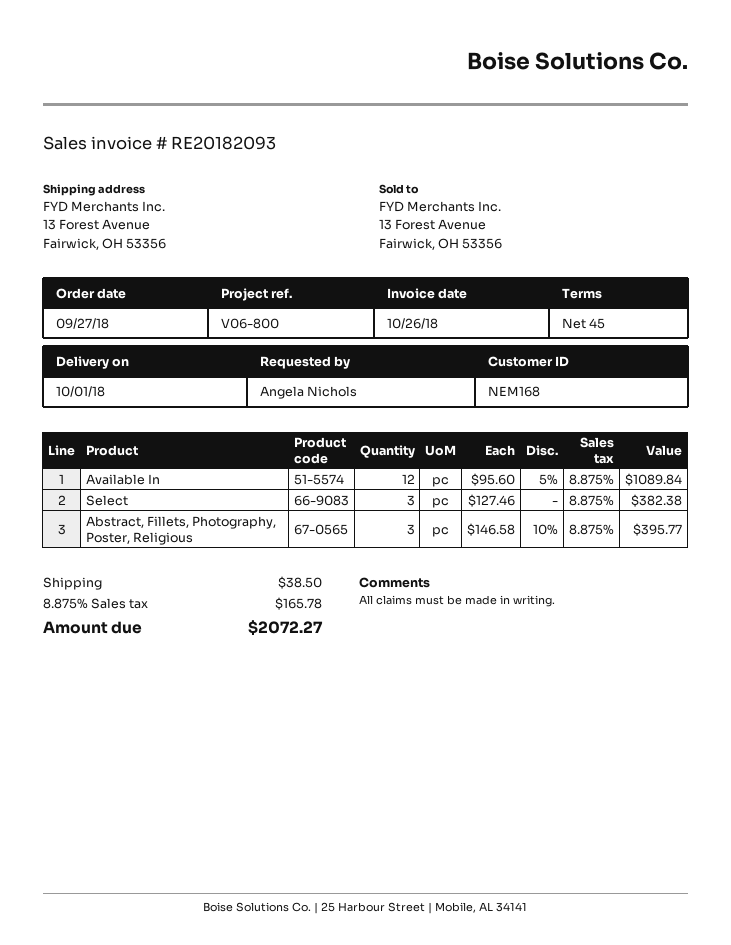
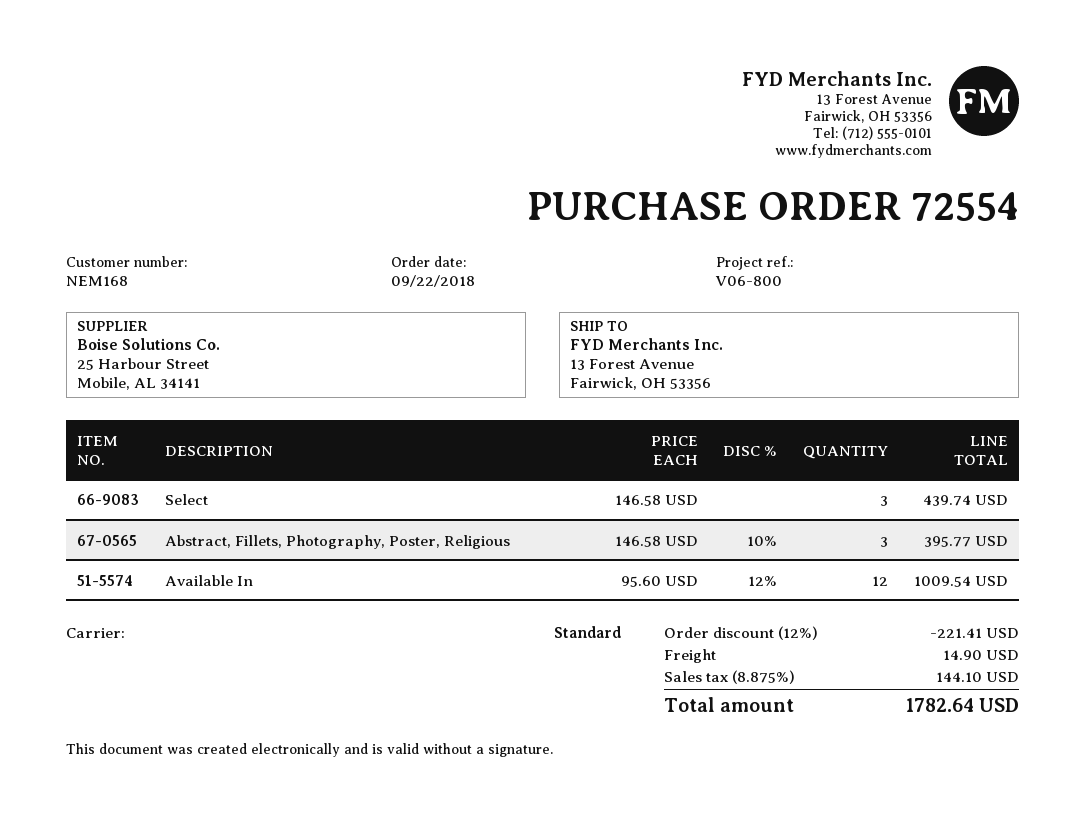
order date: 2018-09-27 -> 2018-09-22
Available In: 12 x 95.60 - 5% = 1089.84 -> 12 x 95.60 - 12% = 1009.54
Select: 3 x 127.46 = 382.38 -> 3 x 146.58 = 439.74
discount: none -> 12% = 221.41
shipping: 38.50 -> 14.90
tax: 8.875% = 165.78 -> 8.875% = 144.10
total: 2072.27 -> 1782.64

